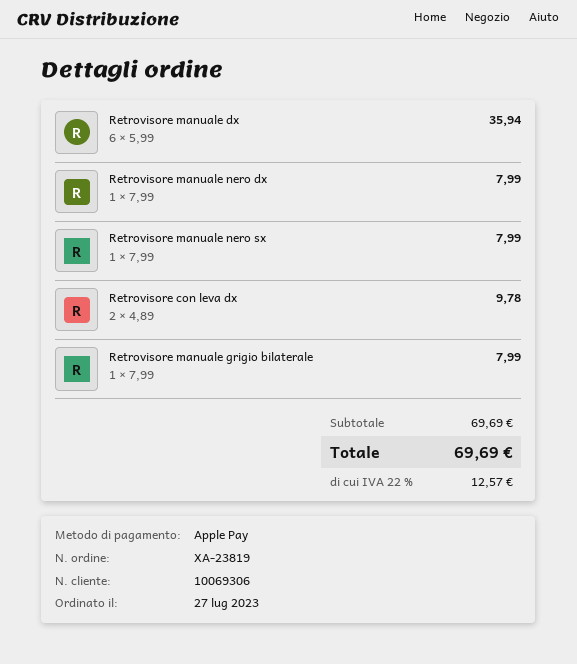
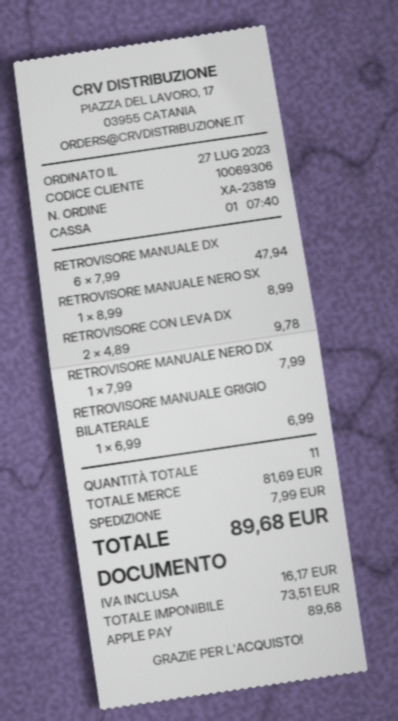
Retrovisore manuale dx: 6 x 5.99 = 35.94 -> 6 x 7.99 = 47.94
Retrovisore manuale nero sx: 1 x 7.99 = 7.99 -> 1 x 8.99 = 8.99
Retrovisore manuale grigio bilaterale: 1 x 7.99 = 7.99 -> 1 x 6.99 = 6.99
subtotal: 69.69 -> 81.69
shipping: none -> 7.99
tax: 12.57 -> 16.17
total: 69.69 -> 89.68

